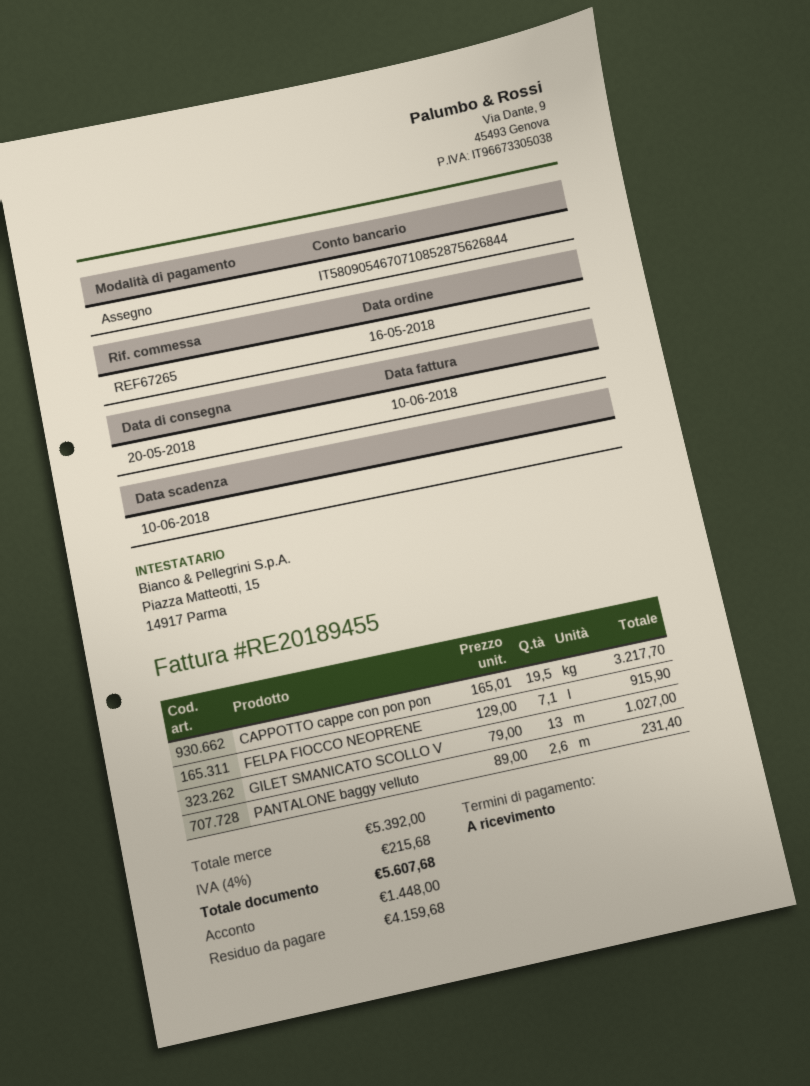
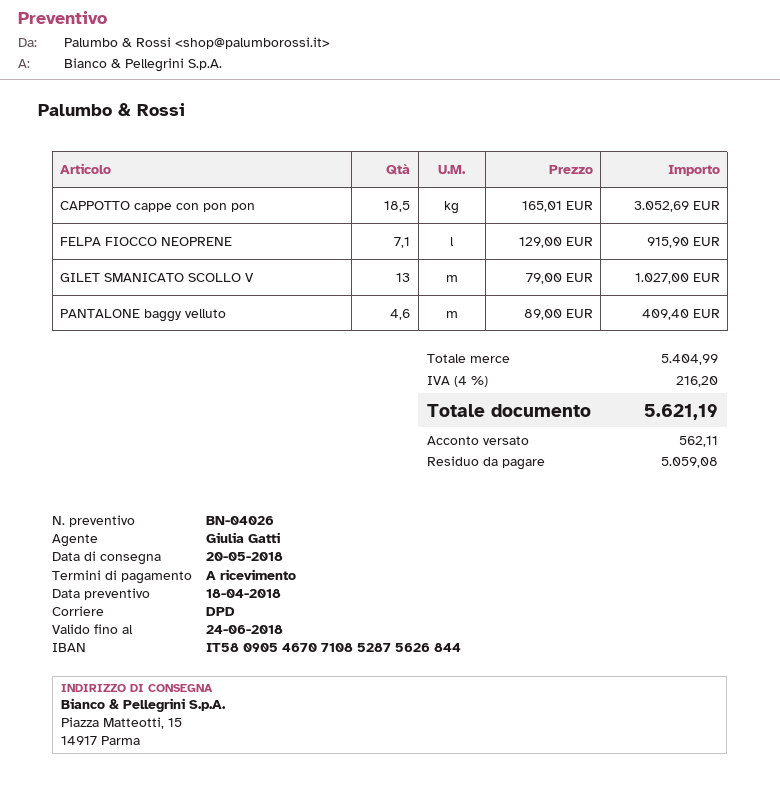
CAPPOTTO cappe con pon pon: 19.5 x 165.01 = 3217.70 -> 18.5 x 165.01 = 3052.69
PANTALONE baggy velluto: 2.6 x 89.00 = 231.40 -> 4.6 x 89.00 = 409.40
subtotal: 5392.00 -> 5404.99
tax: 4% = 215.68 -> 4% = 216.20
total: 5607.68 -> 5621.19
deposit: 1448.00 -> 562.11
balance: 4159.68 -> 5059.08

